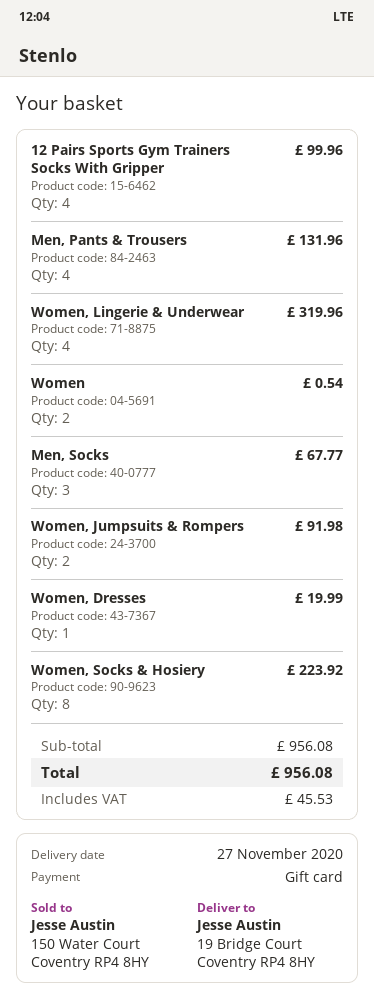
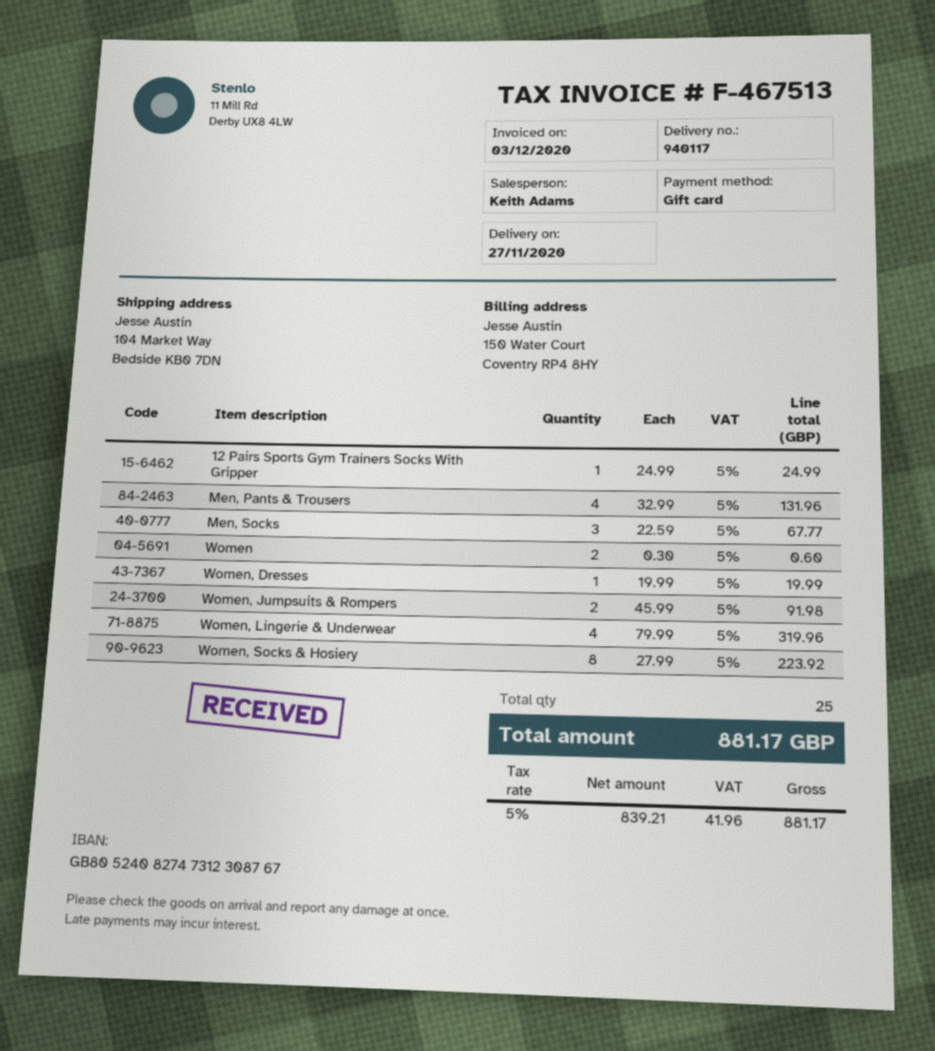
ship to: 19 Bridge Court, Coventry RP4 8HY -> 104 Market Way, Bedside KB0 7DN
12 Pairs Sports Gym Trainers Socks With Gripper: 4 for 99.96 -> 1 for 24.99
Women: 2 for 0.54 -> 2 for 0.60
tax: 45.53 -> 41.96
total: 956.08 -> 881.17

